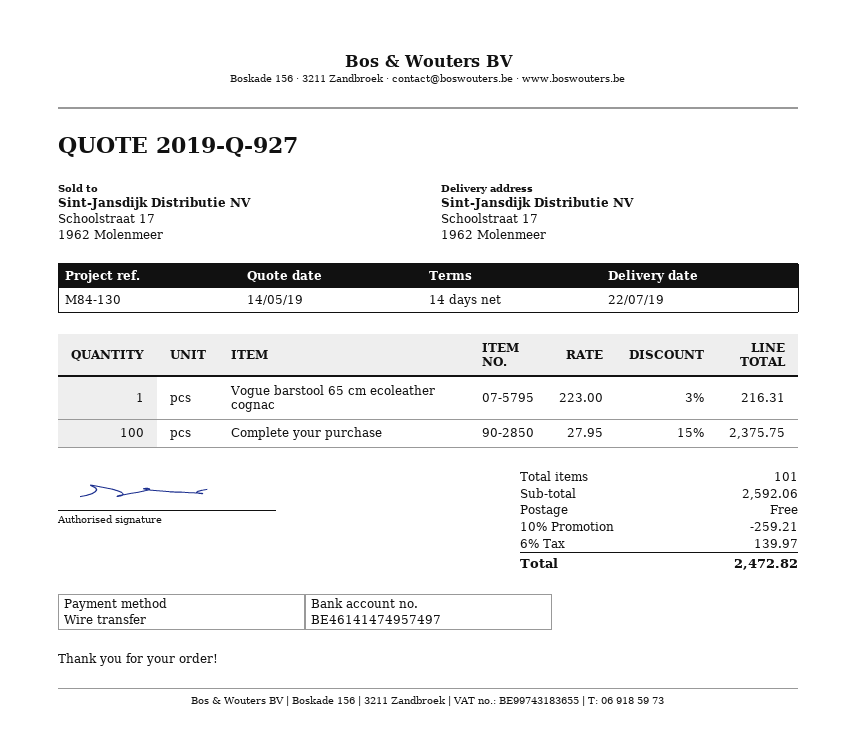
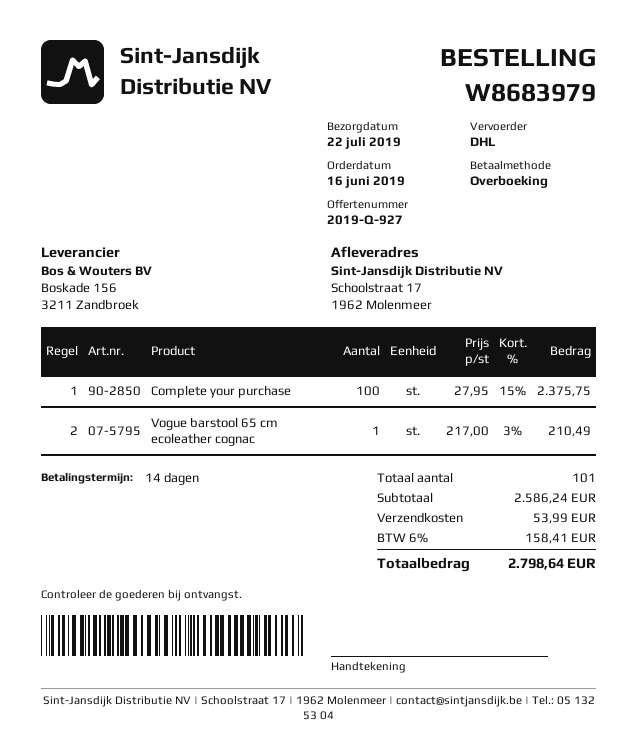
Vogue barstool 65 cm ecoleather cognac: 1 x 223.00 - 3% = 216.31 -> 1 x 217.00 - 3% = 210.49
subtotal: 2592.06 -> 2586.24
discount: 10% = 259.21 -> none
shipping: 0.00 -> 53.99
tax: 6% = 139.97 -> 6% = 158.41
total: 2472.82 -> 2798.64

